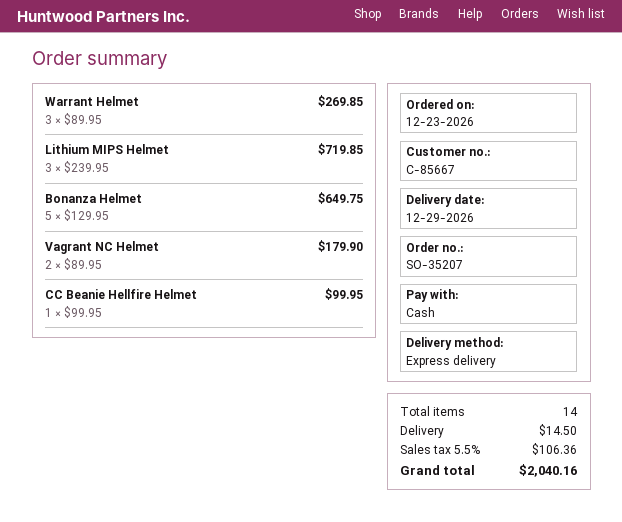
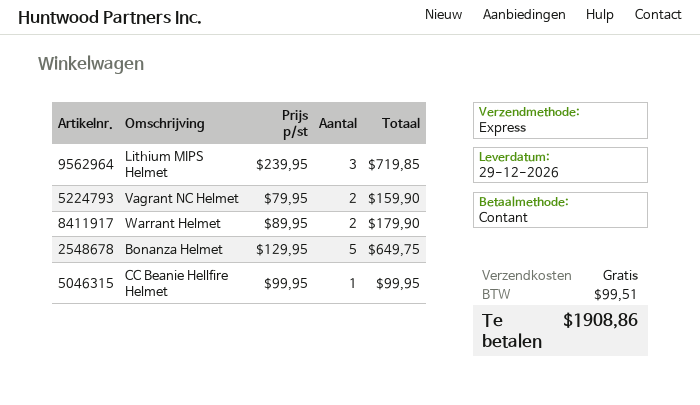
Warrant Helmet: 3 x 89.95 = 269.85 -> 2 x 89.95 = 179.90
Vagrant NC Helmet: 2 x 89.95 = 179.90 -> 2 x 79.95 = 159.90
shipping: 14.50 -> 0.00
tax: 106.36 -> 99.51
total: 2040.16 -> 1908.86

